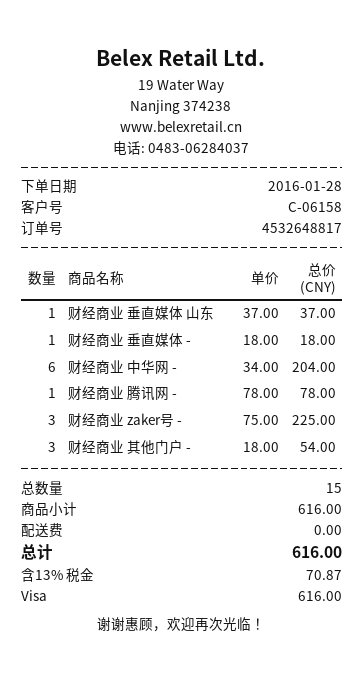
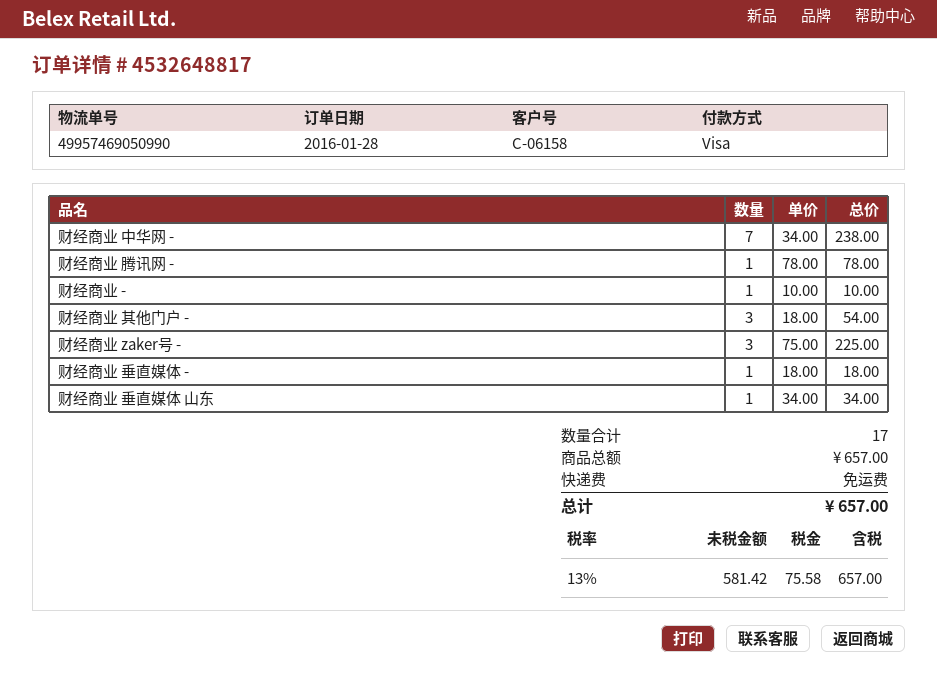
财经商业 垂直媒体 山东: 1 x 37.00 = 37.00 -> 1 x 34.00 = 34.00
财经商业 中华网 -: 6 x 34.00 = 204.00 -> 7 x 34.00 = 238.00
财经商业 -: none -> 1 x 10.00 = 10.00
total quantity: 15 -> 17
subtotal: 616.00 -> 657.00
tax: 13% = 70.87 -> 13% = 75.58
total: 616.00 -> 657.00

